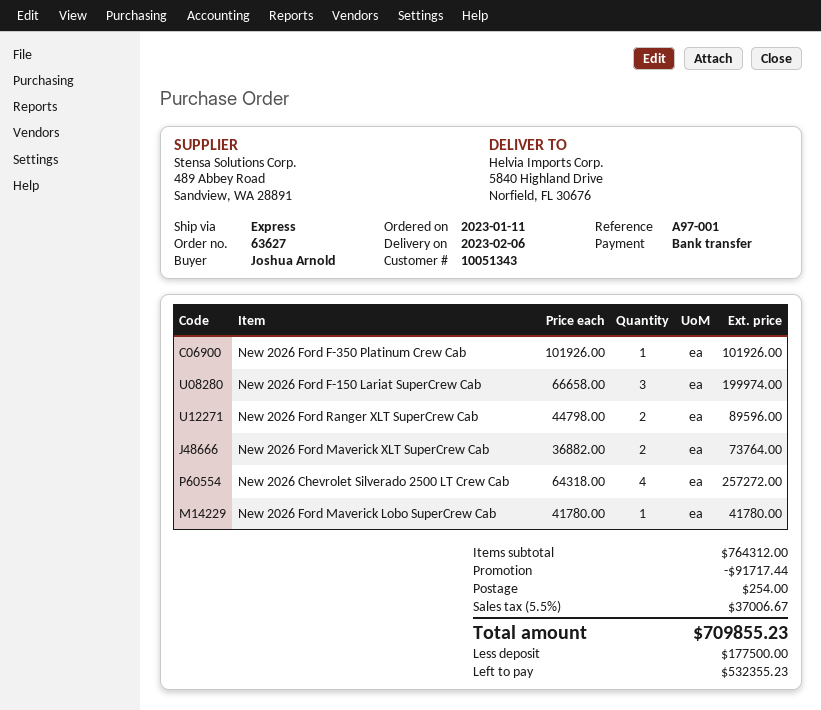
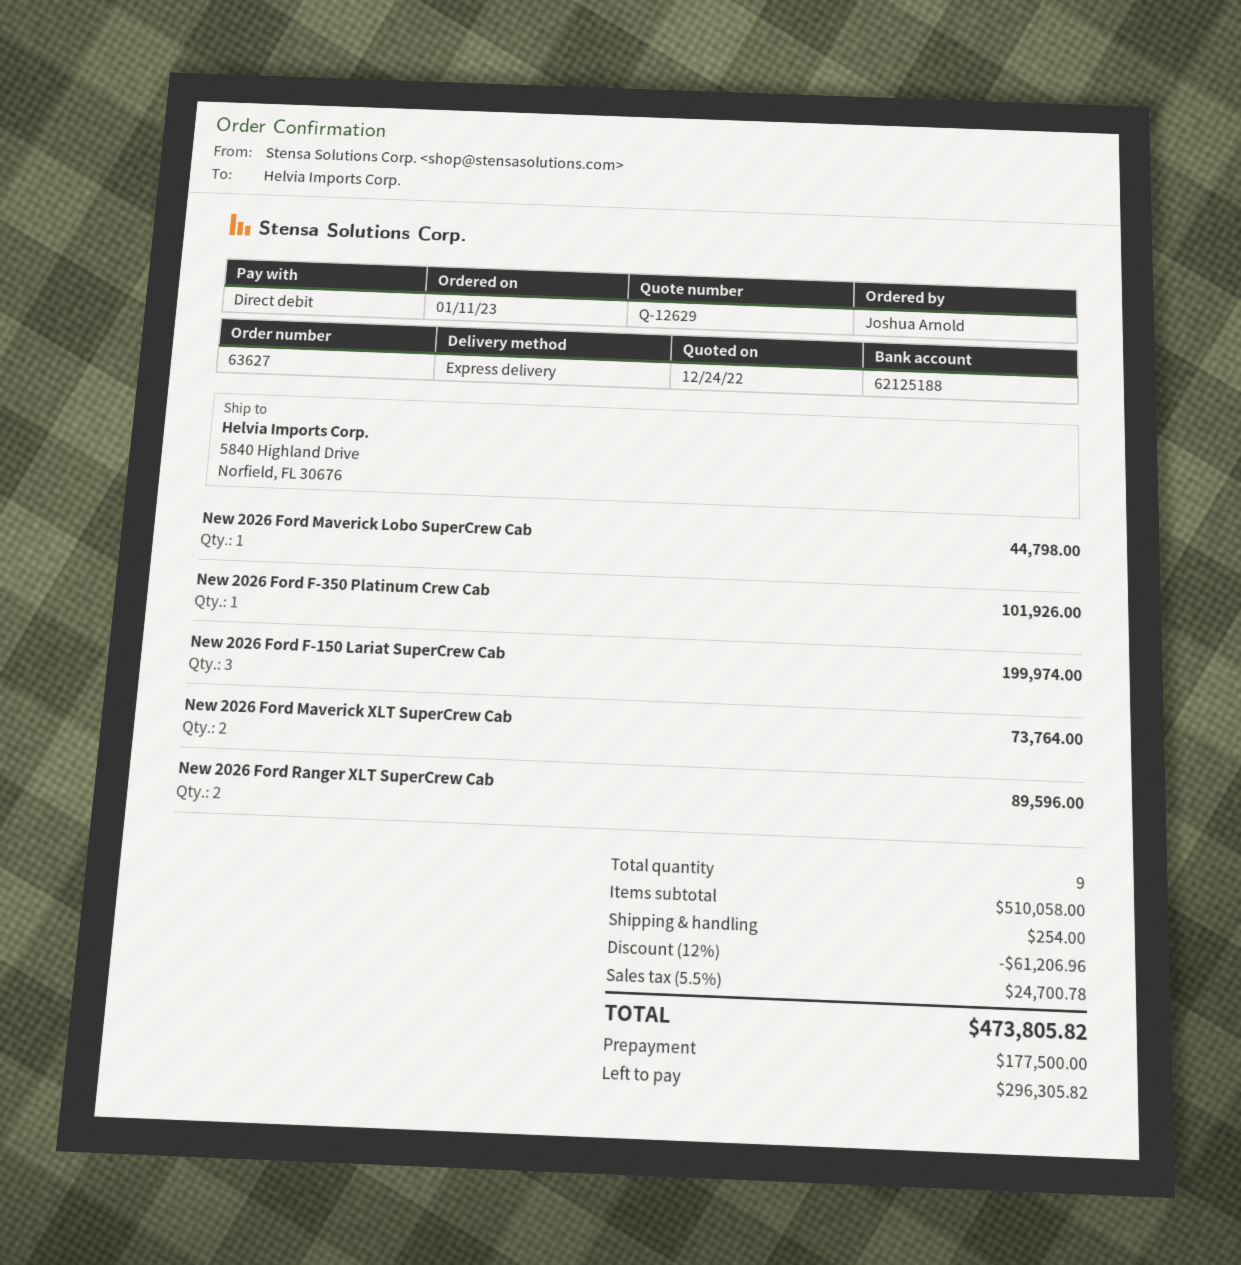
payment method: bank transfer -> direct debit
New 2026 Chevrolet Silverado 2500 LT Crew Cab: 4 for 257272.00 -> none
New 2026 Ford Maverick Lobo SuperCrew Cab: 1 for 41780.00 -> 1 for 44798.00
subtotal: 764312.00 -> 510058.00
discount: 91717.44 -> 61206.96
tax: 5.5% = 37006.67 -> 5.5% = 24700.78
total: 709855.23 -> 473805.82
balance: 532355.23 -> 296305.82

